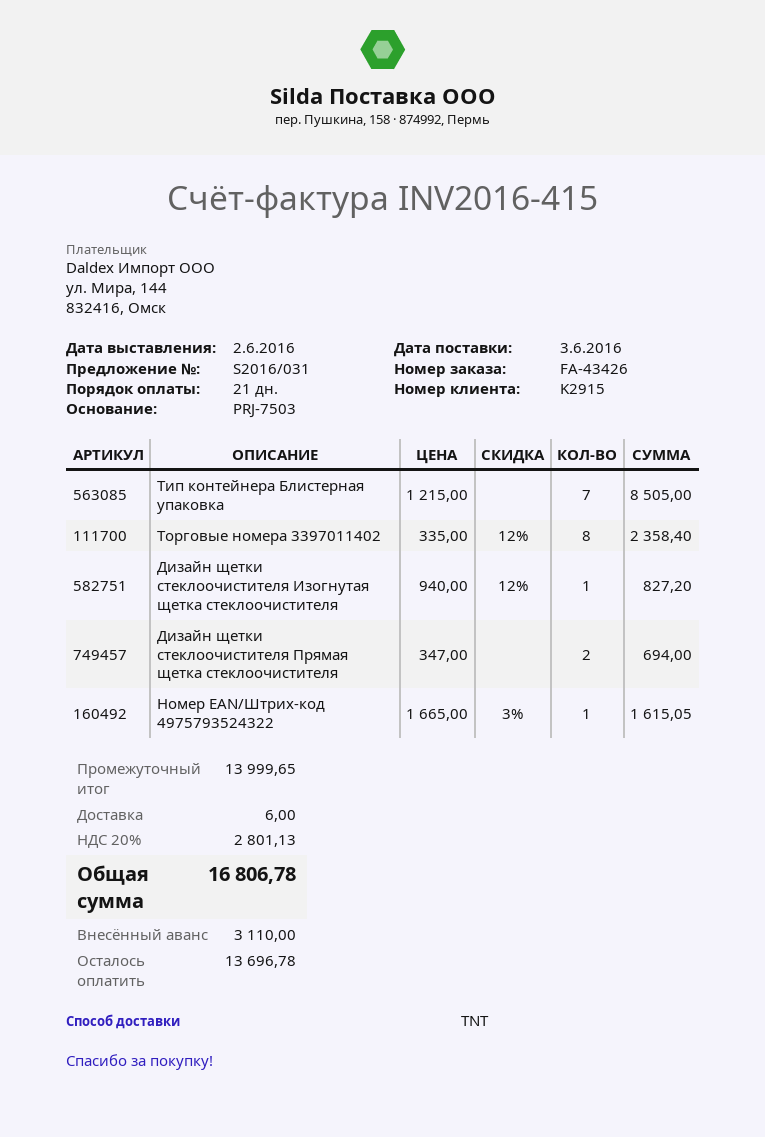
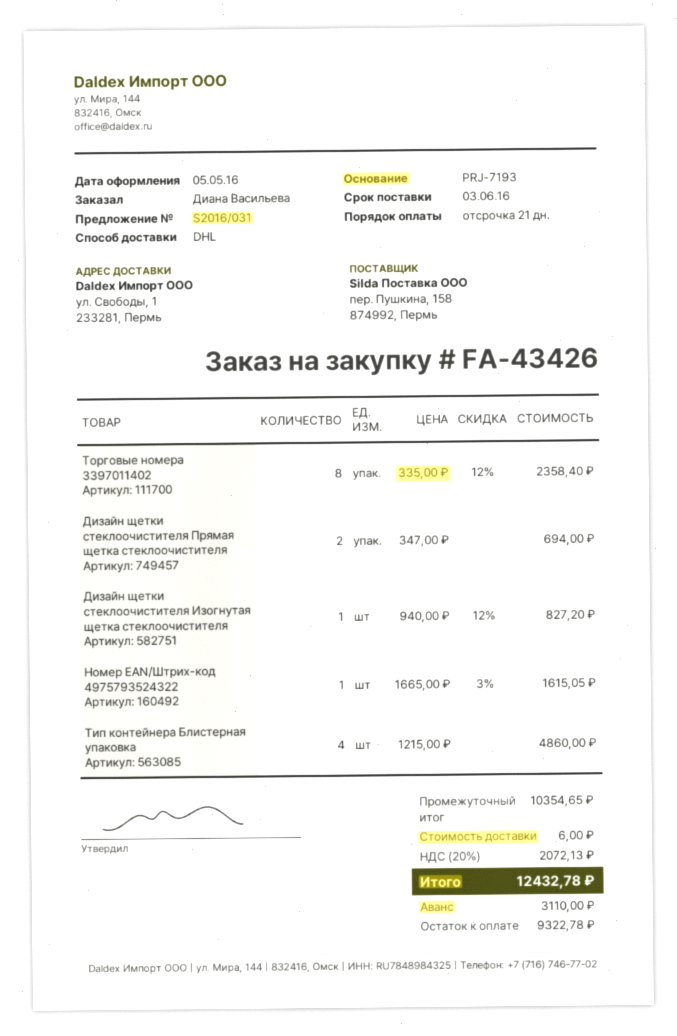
reference: PRJ-7503 -> PRJ-7193
shipping method: TNT -> DHL
Тип контейнера Блистерная упаковка: 7 x 1215.00 = 8505.00 -> 4 x 1215.00 = 4860.00
subtotal: 13999.65 -> 10354.65
tax: 20% = 2801.13 -> 20% = 2072.13
total: 16806.78 -> 12432.78
balance: 13696.78 -> 9322.78

